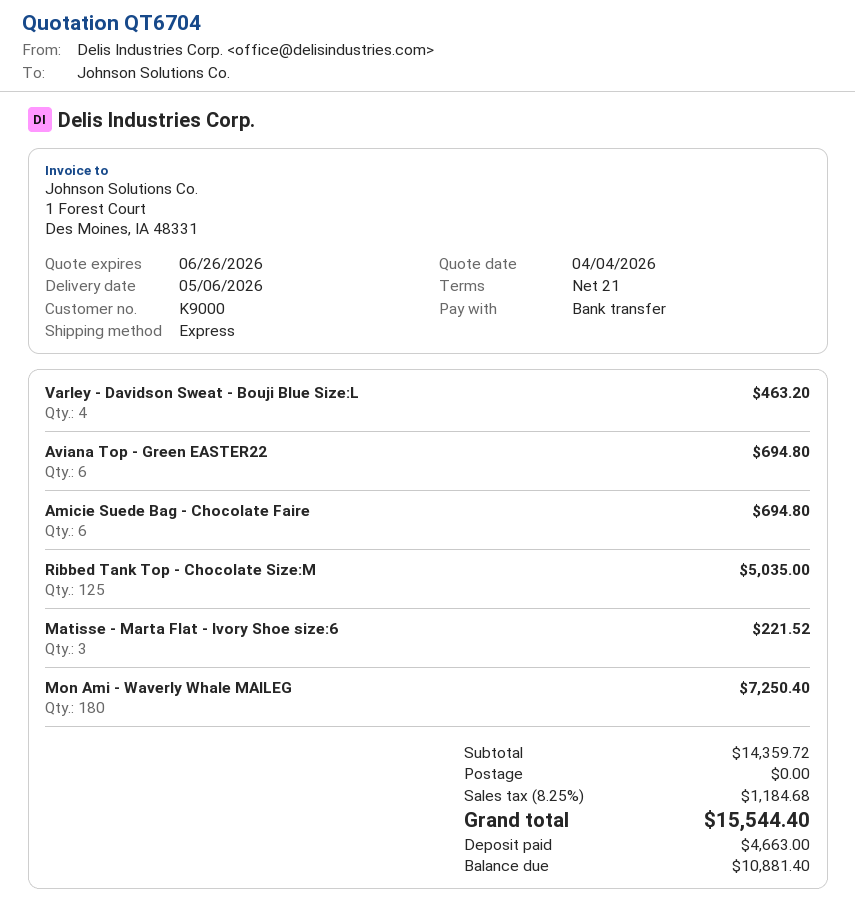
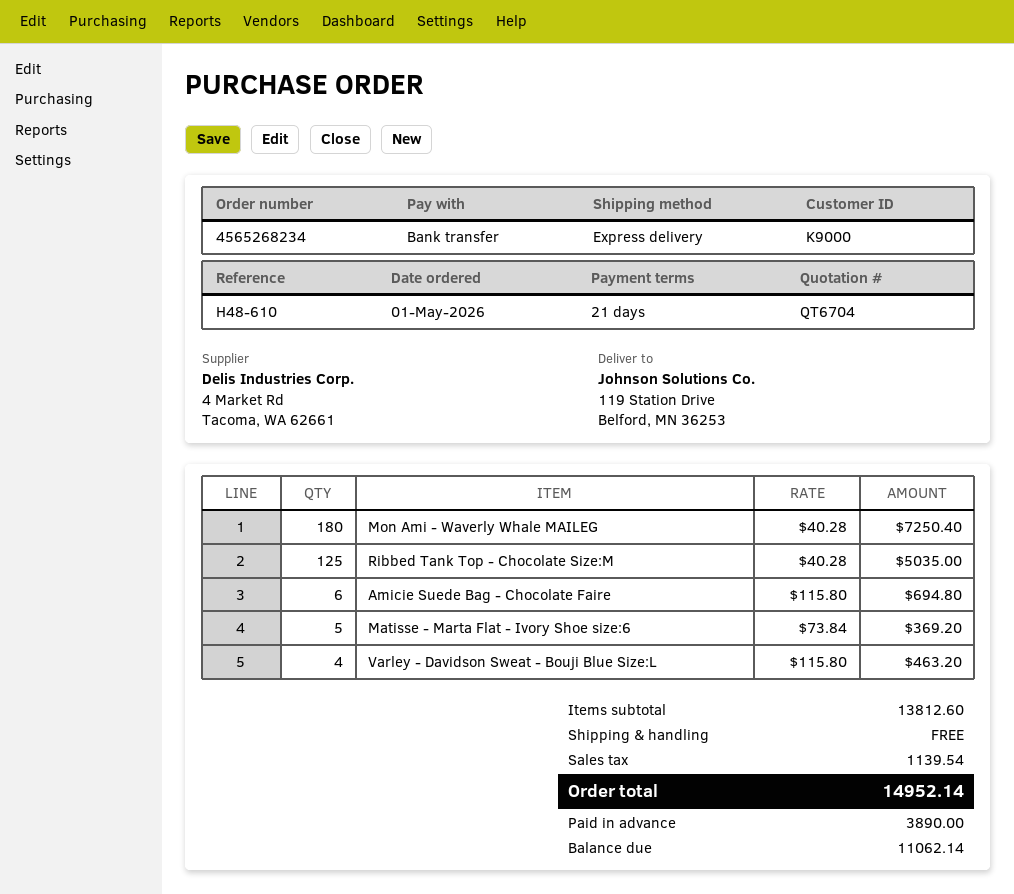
Aviana Top - Green EASTER22: 6 for 694.80 -> none
Matisse - Marta Flat - Ivory Shoe size:6: 3 for 221.52 -> 5 for 369.20
subtotal: 14359.72 -> 13812.60
tax: 1184.68 -> 1139.54
total: 15544.40 -> 14952.14
deposit: 4663.00 -> 3890.00
balance: 10881.40 -> 11062.14

